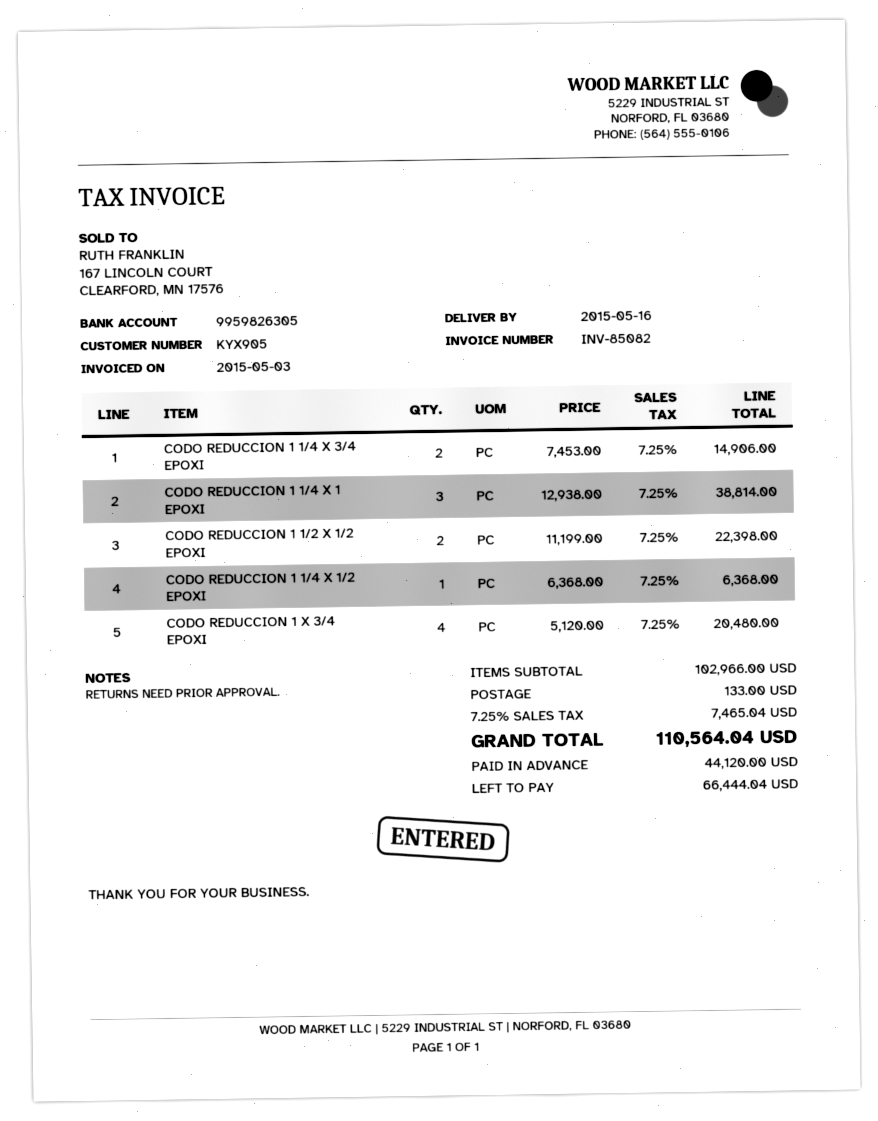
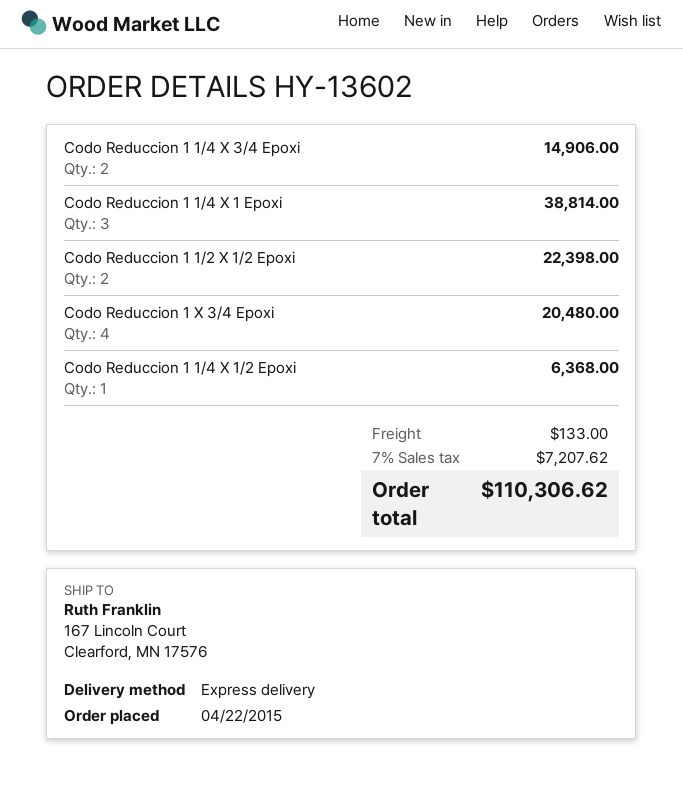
tax: 7.25% = 7465.04 -> 7% = 7207.62
total: 110564.04 -> 110306.62

